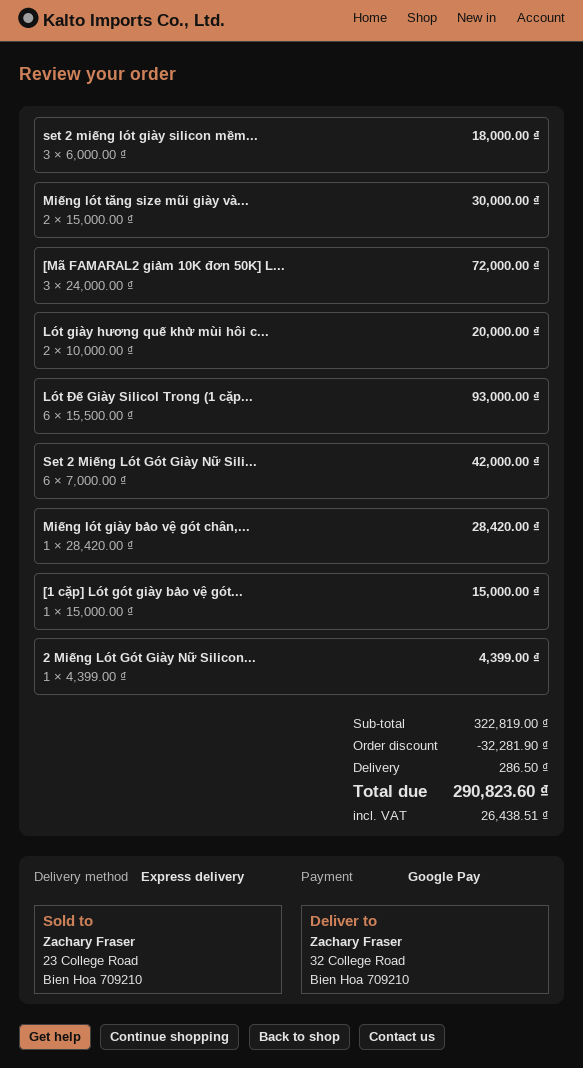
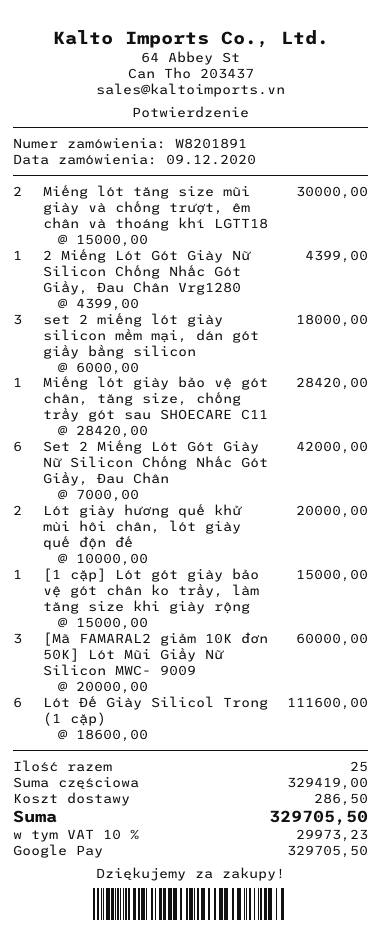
[Mã FAMARAL2 giảm 10K đơn 50K] L...: 3 x 24000.00 = 72000.00 -> 3 x 20000.00 = 60000.00
Lót Đế Giày Silicol Trong (1 cặp...: 6 x 15500.00 = 93000.00 -> 6 x 18600.00 = 111600.00
subtotal: 322819.00 -> 329419.00
discount: 32281.90 -> none
tax: 26438.51 -> 29973.23
total: 290823.60 -> 329705.50

